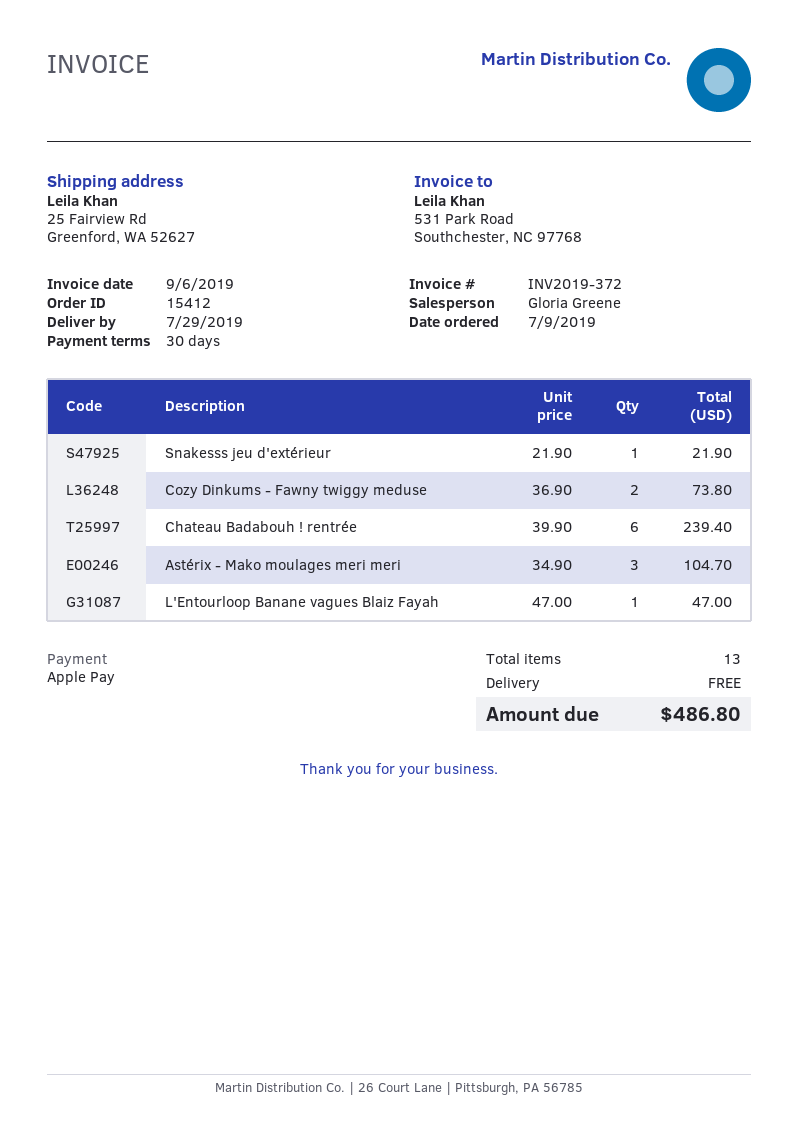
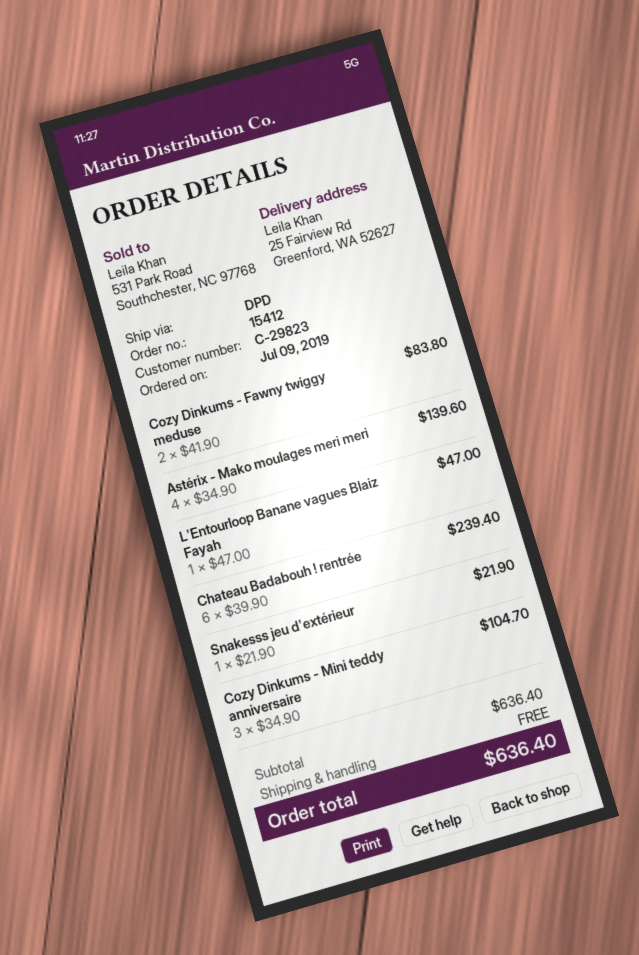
Cozy Dinkums - Fawny twiggy meduse: 2 x 36.90 = 73.80 -> 2 x 41.90 = 83.80
Astérix - Mako moulages meri meri: 3 x 34.90 = 104.70 -> 4 x 34.90 = 139.60
Cozy Dinkums - Mini teddy anniversaire: none -> 3 x 34.90 = 104.70
total: 486.80 -> 636.40

